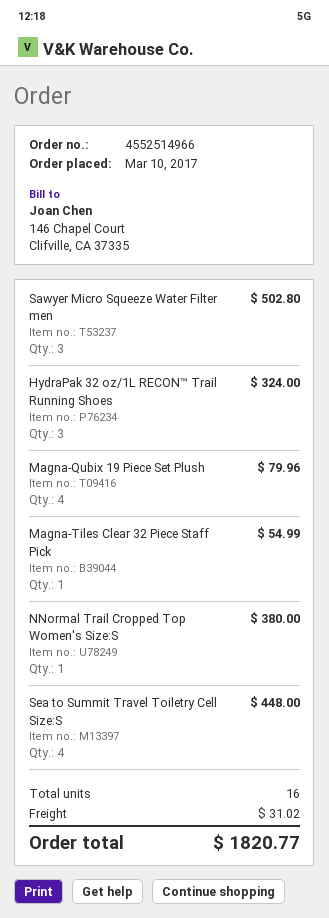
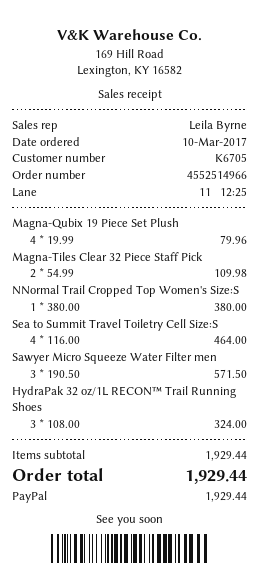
Sawyer Micro Squeeze Water Filter men: 3 for 502.80 -> 3 for 571.50
Magna-Tiles Clear 32 Piece Staff Pick: 1 for 54.99 -> 2 for 109.98
Sea to Summit Travel Toiletry Cell Size:S: 4 for 448.00 -> 4 for 464.00
shipping: 31.02 -> none
total: 1820.77 -> 1929.44

